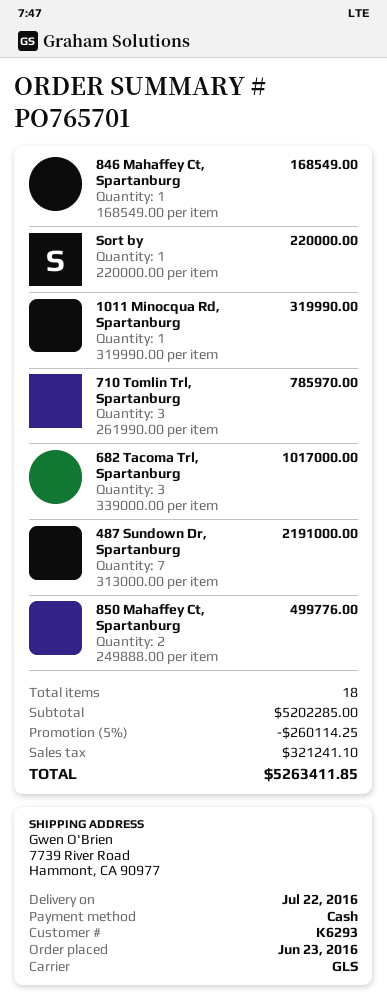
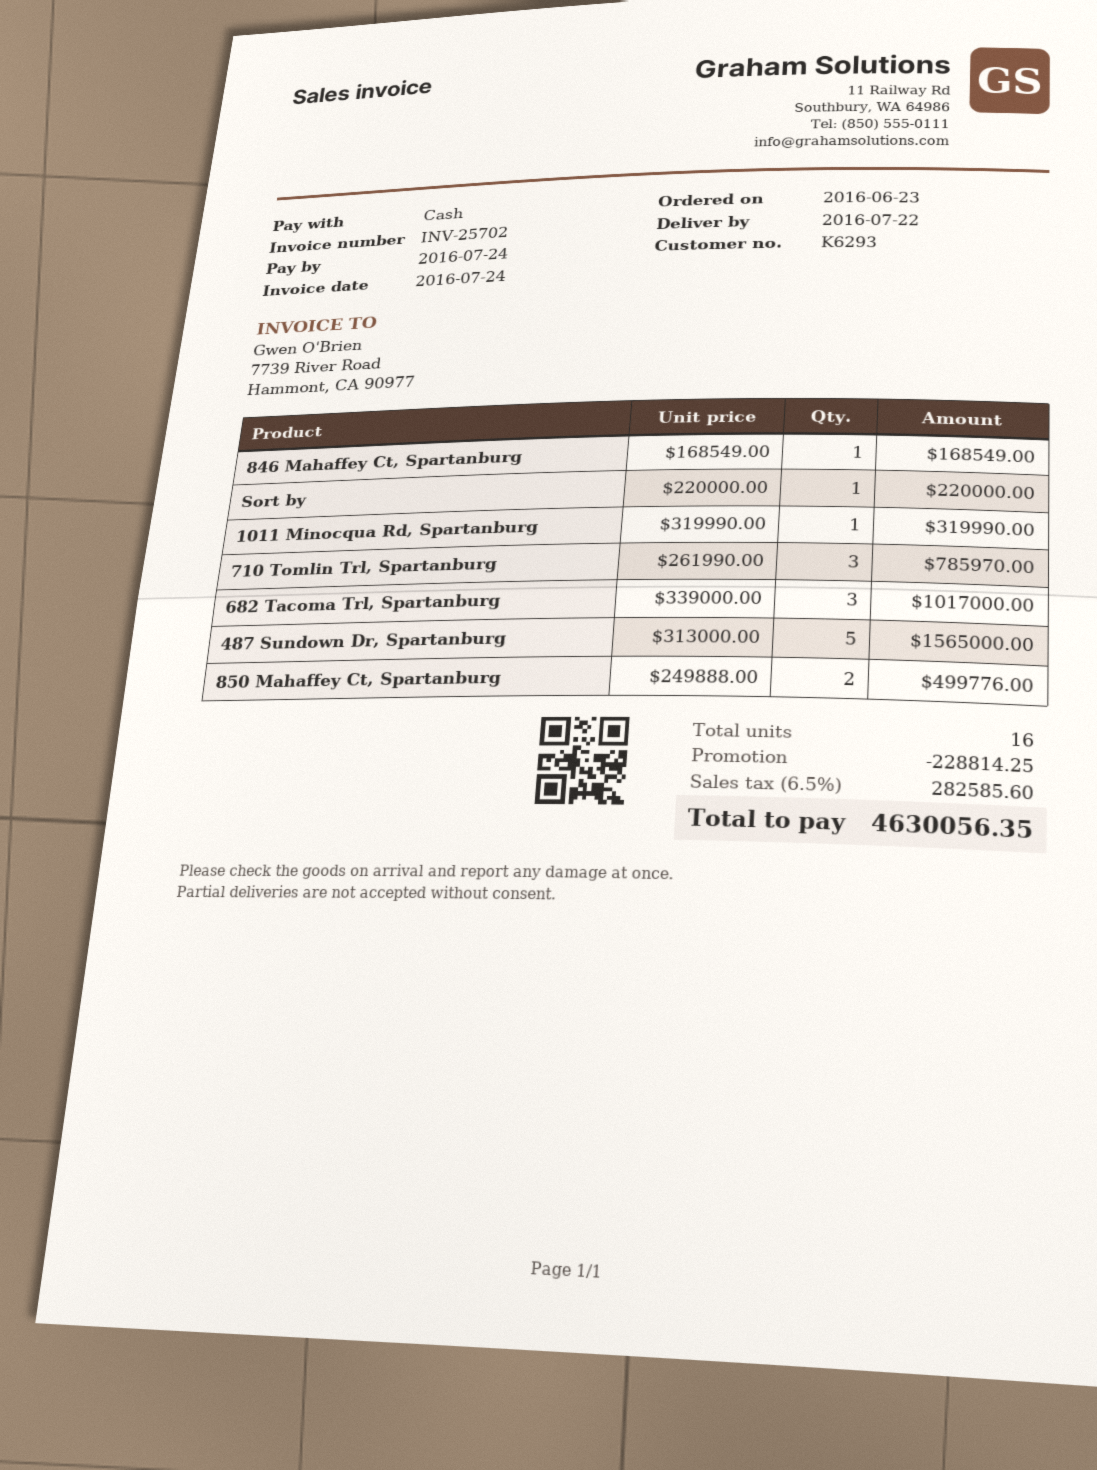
487 Sundown Dr, Spartanburg: 7 x 313000.00 = 2191000.00 -> 5 x 313000.00 = 1565000.00
total quantity: 18 -> 16
discount: 260114.25 -> 228814.25
tax: 321241.10 -> 282585.60
total: 5263411.85 -> 4630056.35

